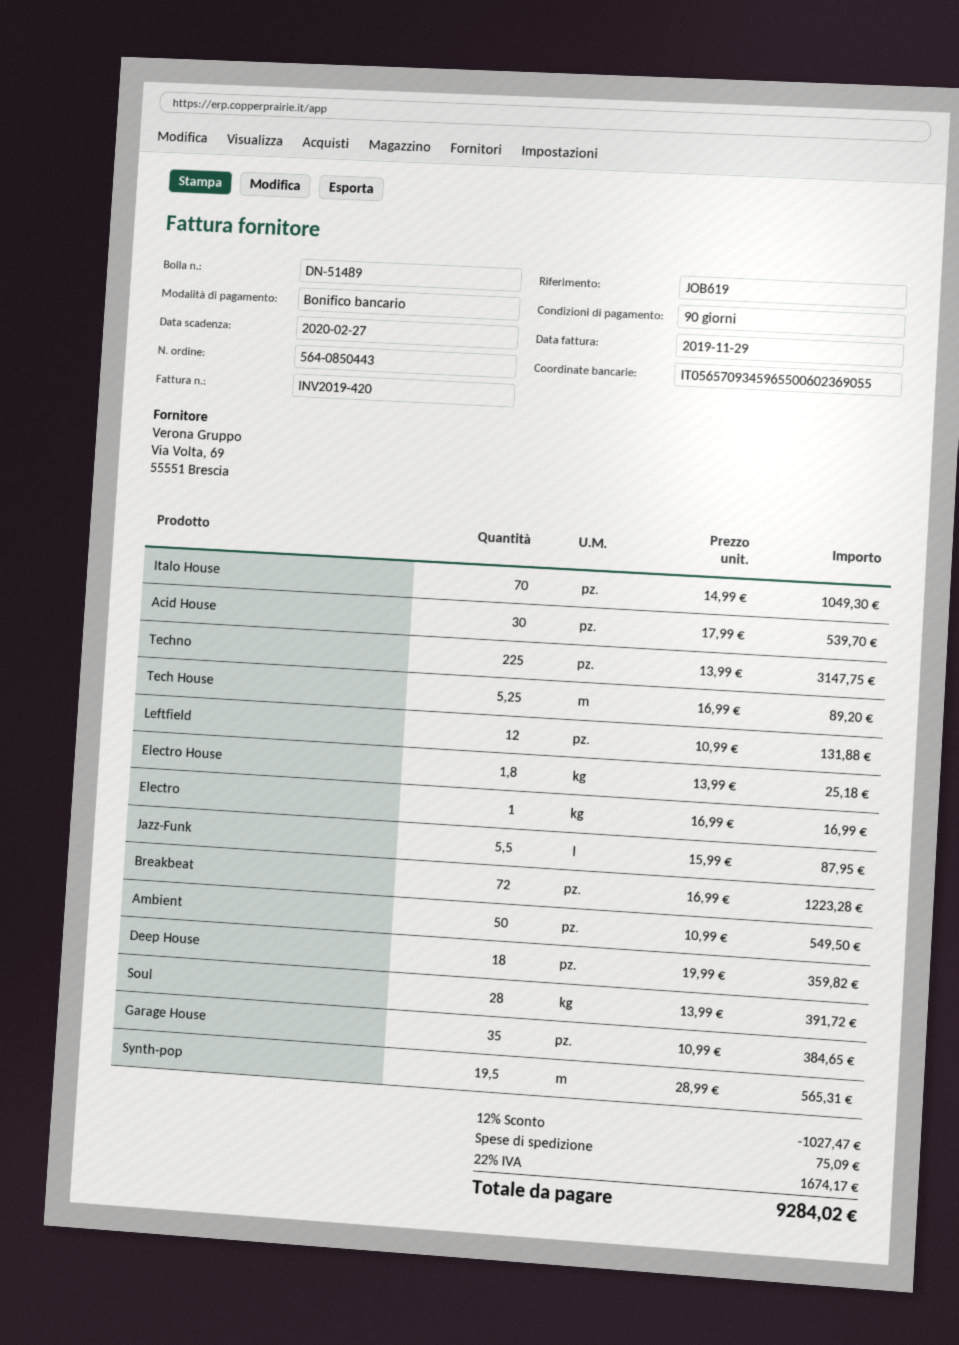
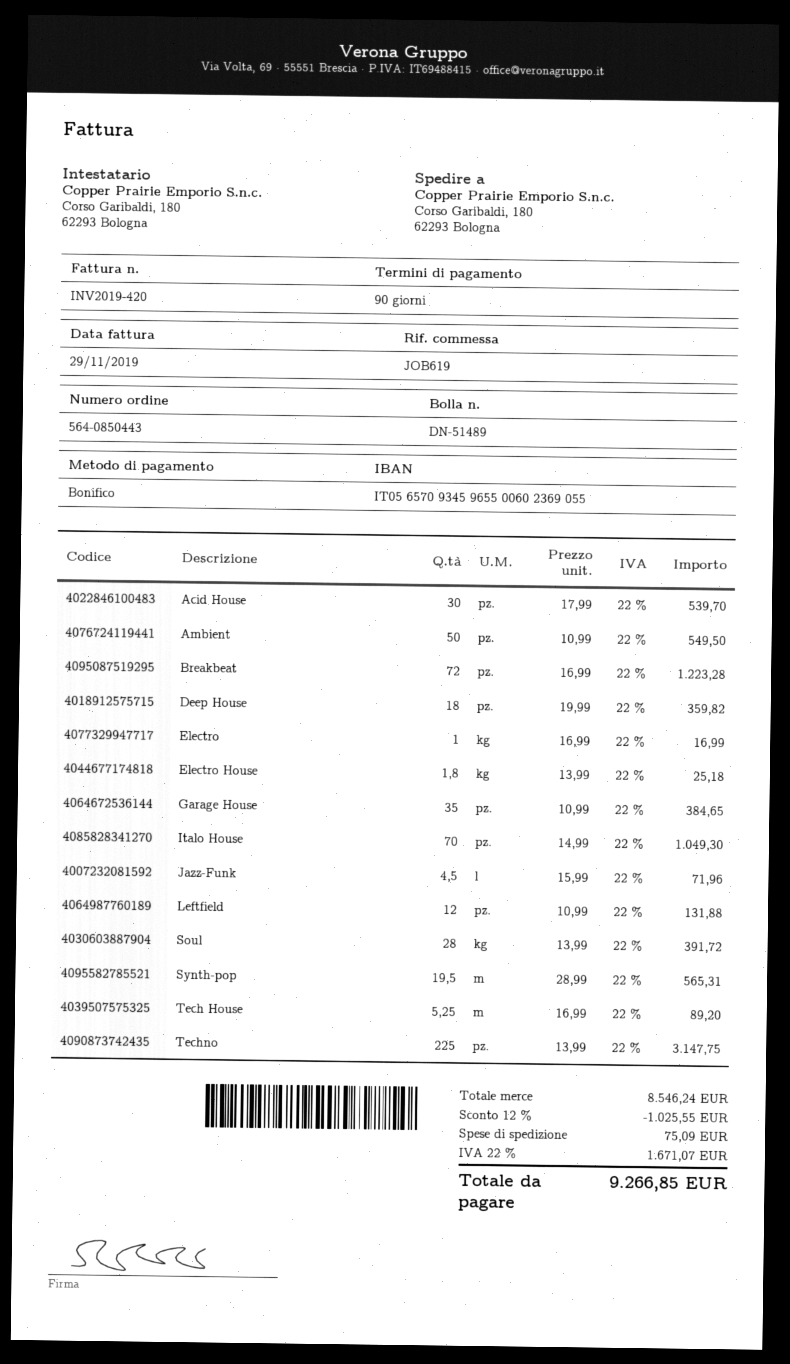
Jazz-Funk: 5.5 x 15.99 = 87.95 -> 4.5 x 15.99 = 71.96
discount: 12% = 1027.47 -> 12% = 1025.55
tax: 22% = 1674.17 -> 22% = 1671.07
total: 9284.02 -> 9266.85

